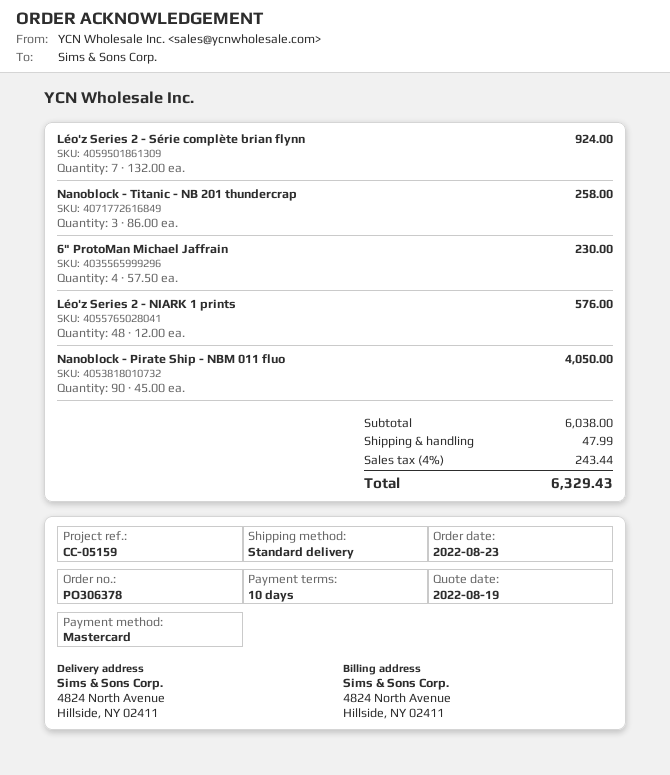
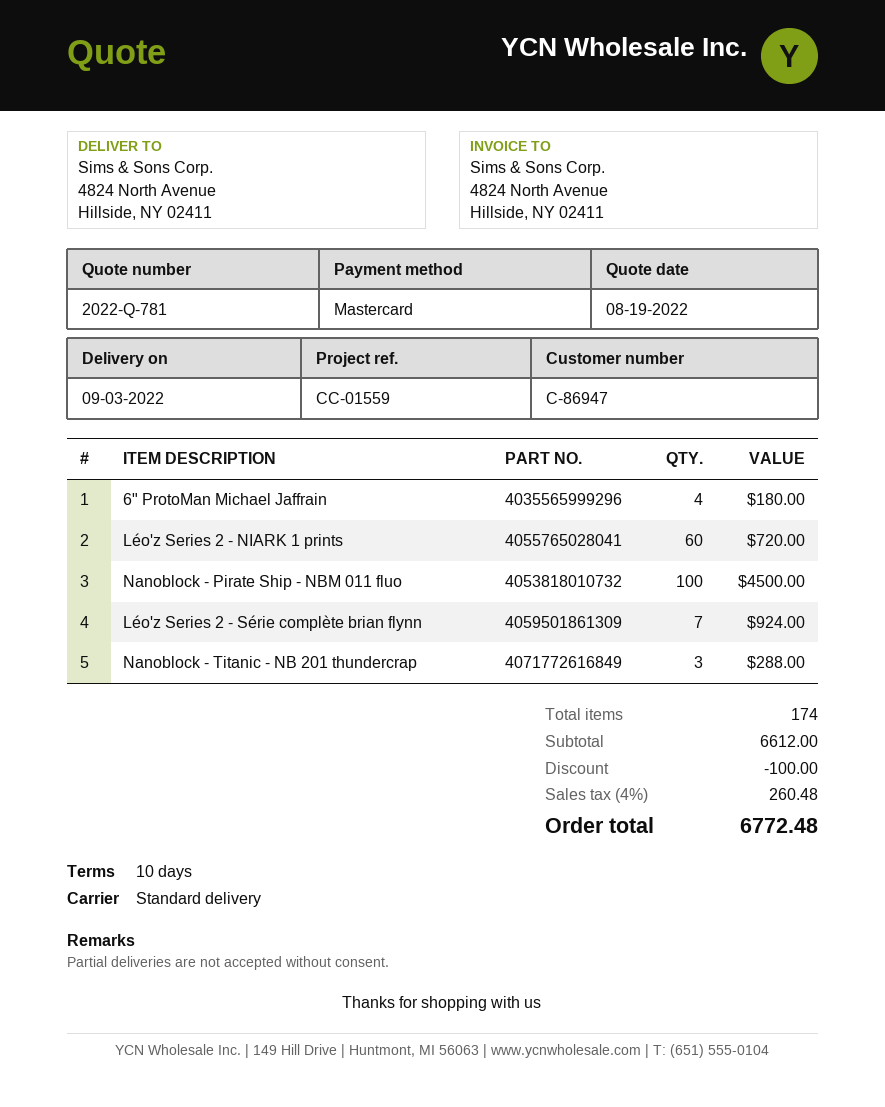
reference: CC-05159 -> CC-01559
Nanoblock - Titanic - NB 201 thundercrap: 3 for 258.00 -> 3 for 288.00
6" ProtoMan Michael Jaffrain: 4 for 230.00 -> 4 for 180.00
Léo'z Series 2 - NIARK 1 prints: 48 for 576.00 -> 60 for 720.00
Nanoblock - Pirate Ship - NBM 011 fluo: 90 for 4050.00 -> 100 for 4500.00
subtotal: 6038.00 -> 6612.00
discount: none -> 100.00
shipping: 47.99 -> none
tax: 4% = 243.44 -> 4% = 260.48
total: 6329.43 -> 6772.48

